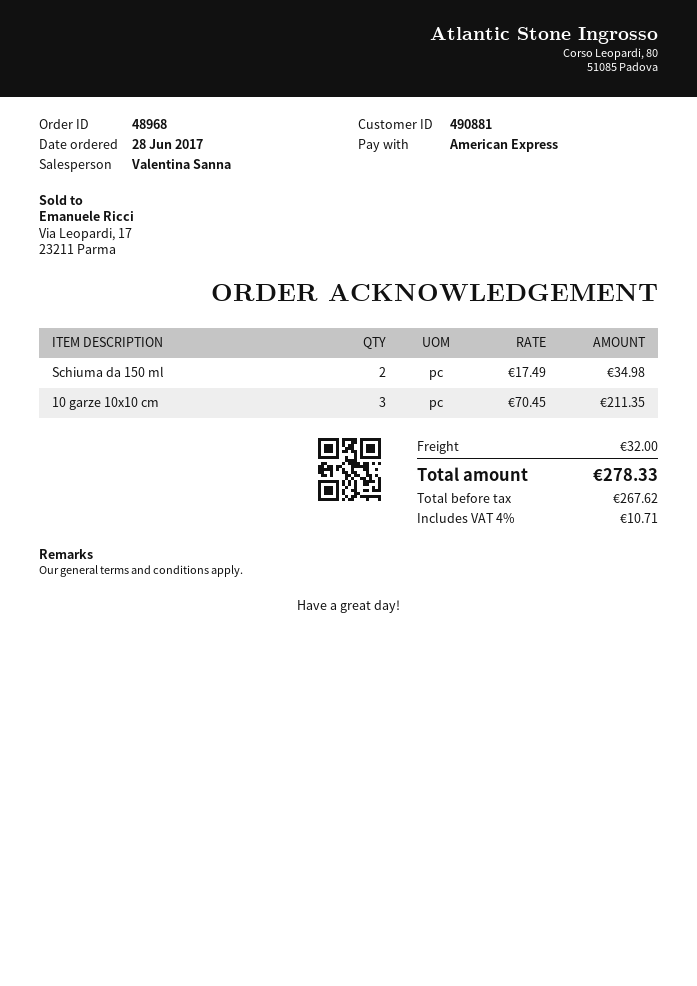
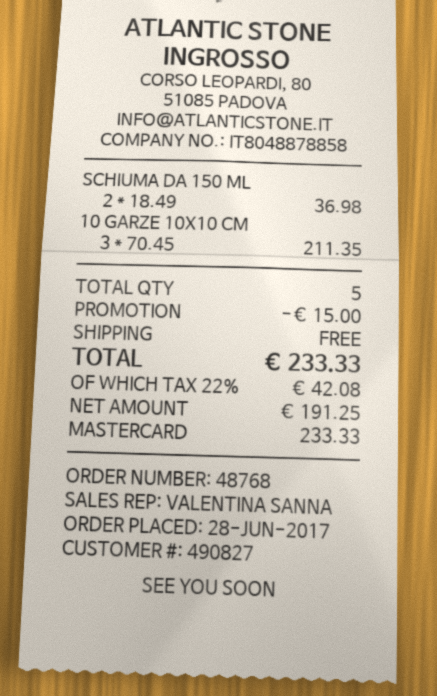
order number: 48968 -> 48768
customer number: 490881 -> 490827
payment method: American Express -> Mastercard
Schiuma da 150 ml: 2 x 17.49 = 34.98 -> 2 x 18.49 = 36.98
discount: none -> 15.00
shipping: 32.00 -> 0.00
net: 267.62 -> 191.25
tax: 4% = 10.71 -> 22% = 42.08
total: 278.33 -> 233.33

